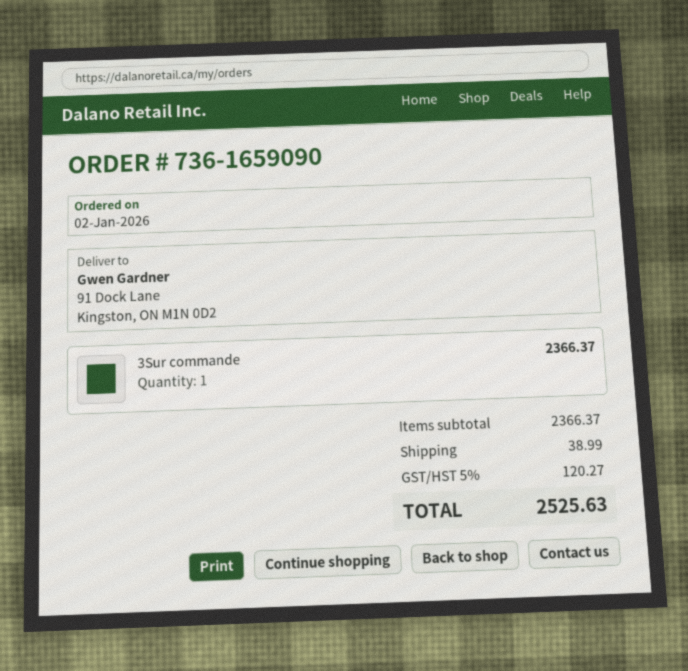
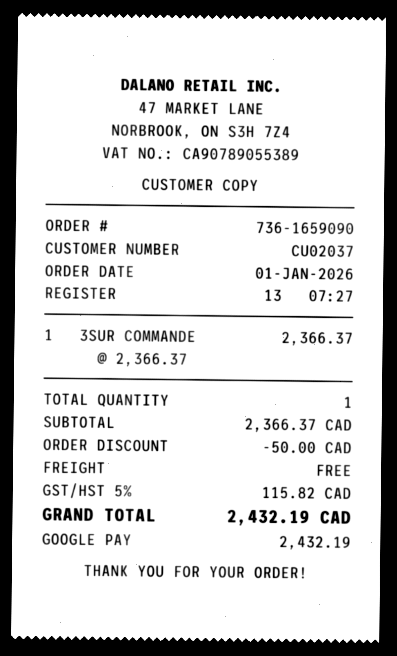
order date: 2026-01-02 -> 2026-01-01
discount: none -> 50.00
shipping: 38.99 -> 0.00
tax: 5% = 120.27 -> 5% = 115.82
total: 2525.63 -> 2432.19

